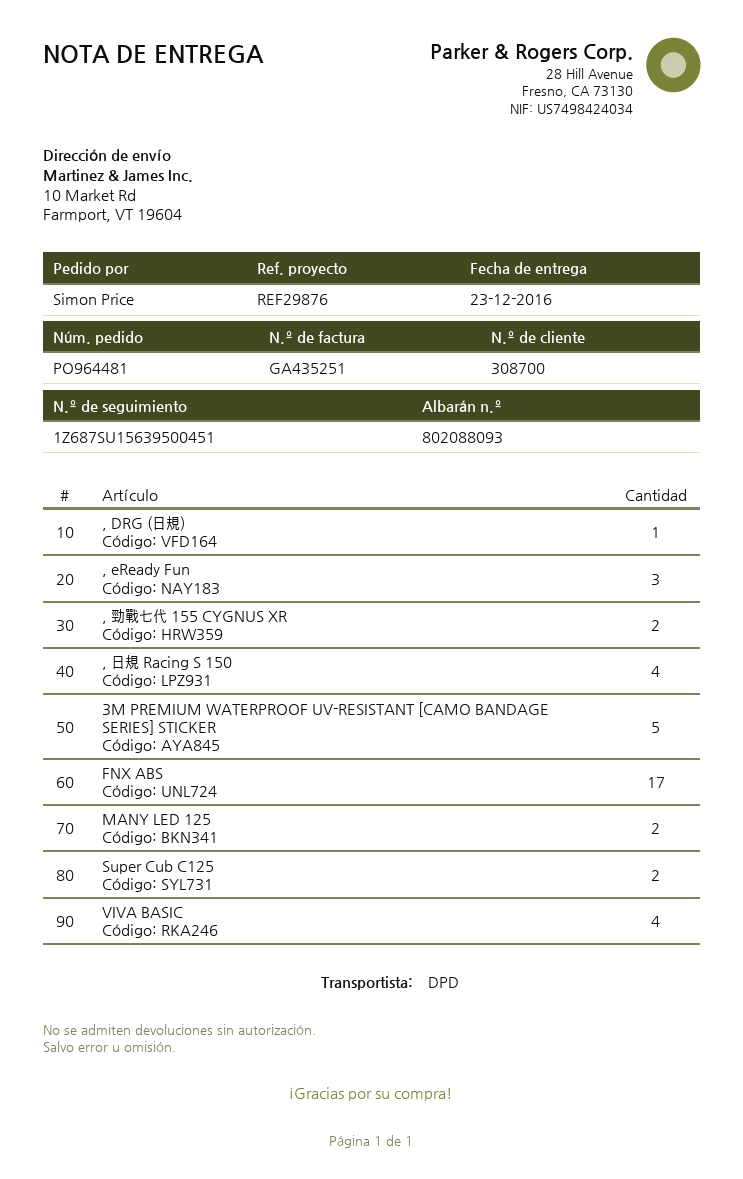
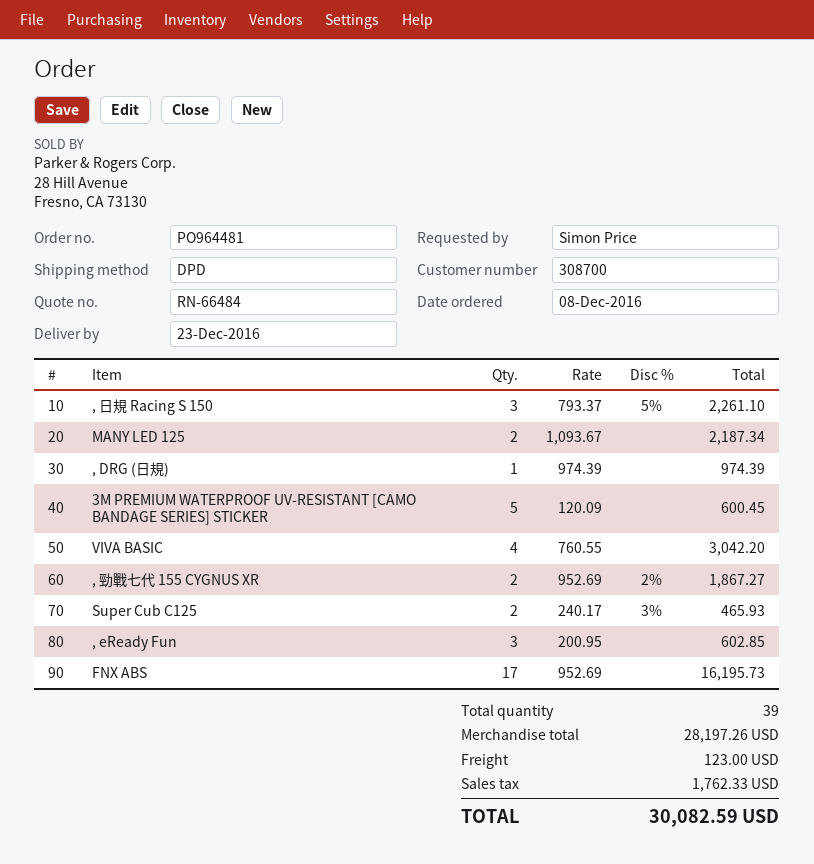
, 日規 Racing S 150: 4 -> 3

